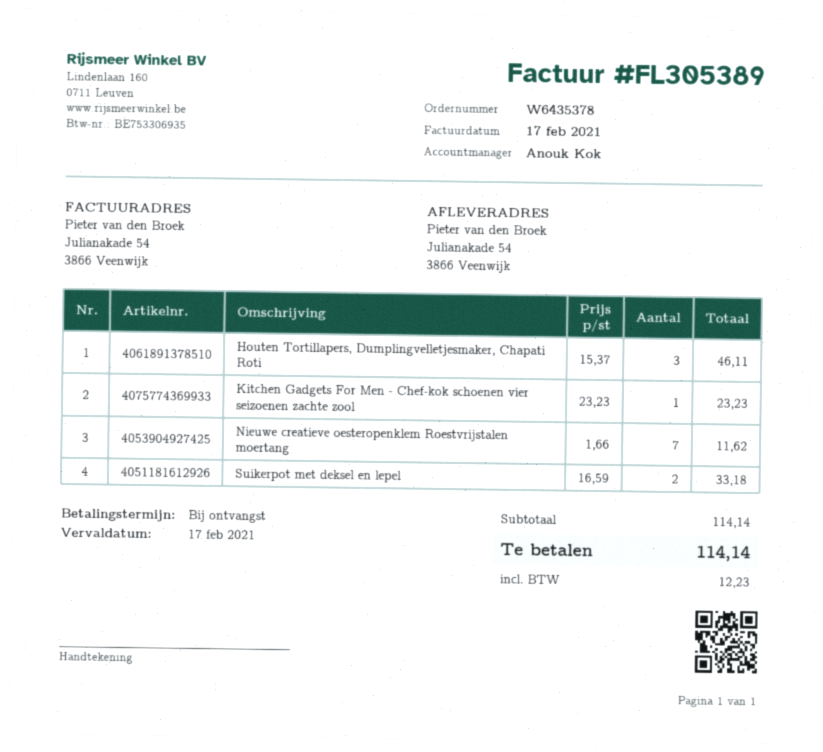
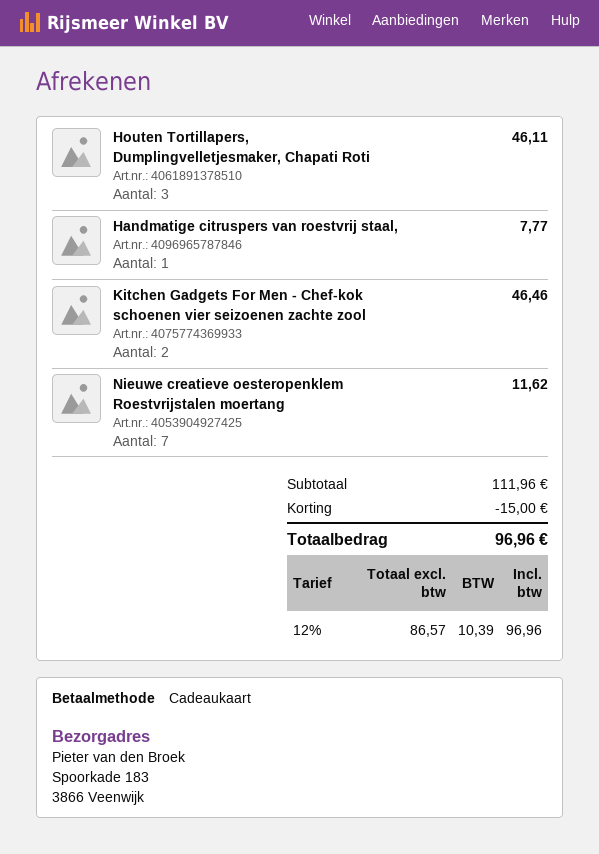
ship to: Julianakade 54, 3866 Veenwijk -> Spoorkade 183, 3866 Veenwijk
Kitchen Gadgets For Men - Chef-kok schoenen vier seizoenen zachte zool: 1 for 23.23 -> 2 for 46.46
Suikerpot met deksel en lepel: 2 for 33.18 -> none
Handmatige citruspers van roestvrij staal,: none -> 1 for 7.77
subtotal: 114.14 -> 111.96
discount: none -> 15.00
tax: 12.23 -> 10.39
total: 114.14 -> 96.96

